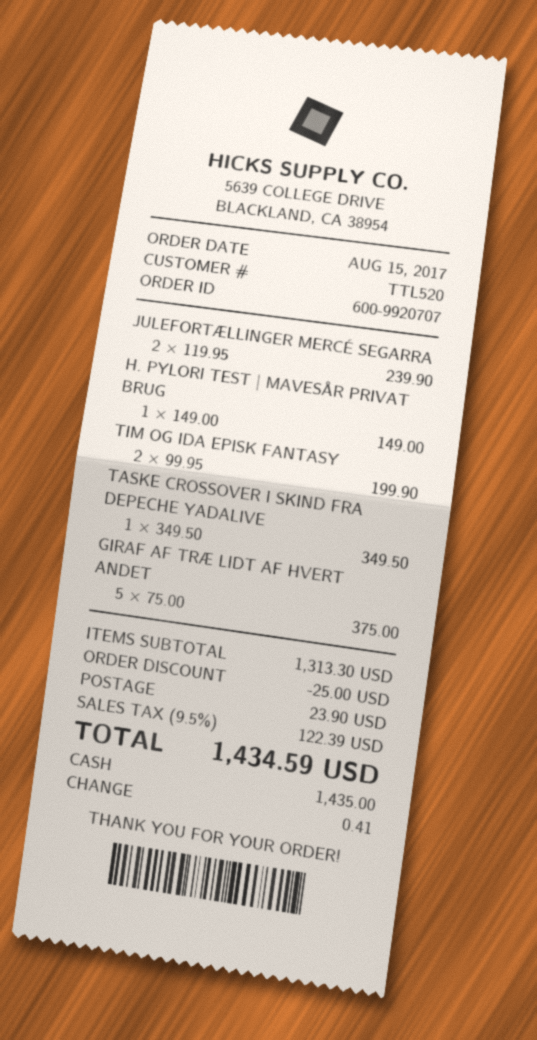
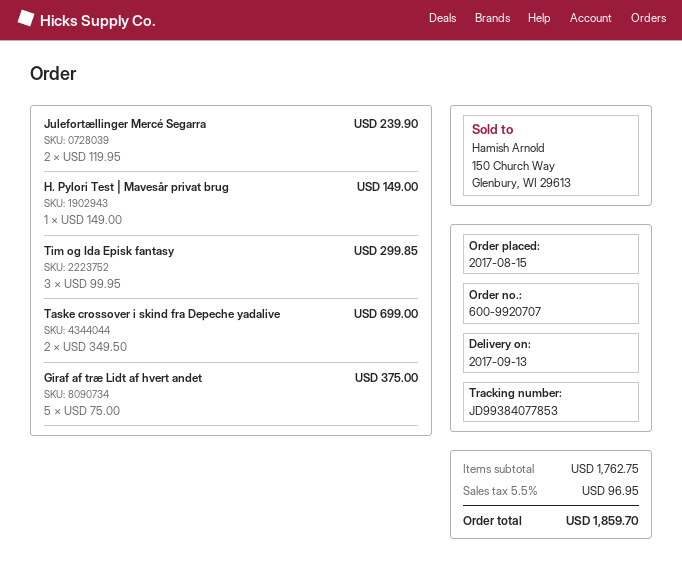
TIM OG IDA EPISK FANTASY: 2 x 99.95 = 199.90 -> 3 x 99.95 = 299.85
TASKE CROSSOVER I SKIND FRA DEPECHE YADALIVE: 1 x 349.50 = 349.50 -> 2 x 349.50 = 699.00
subtotal: 1313.30 -> 1762.75
discount: 25.00 -> none
shipping: 23.90 -> none
tax: 9.5% = 122.39 -> 5.5% = 96.95
total: 1434.59 -> 1859.70

